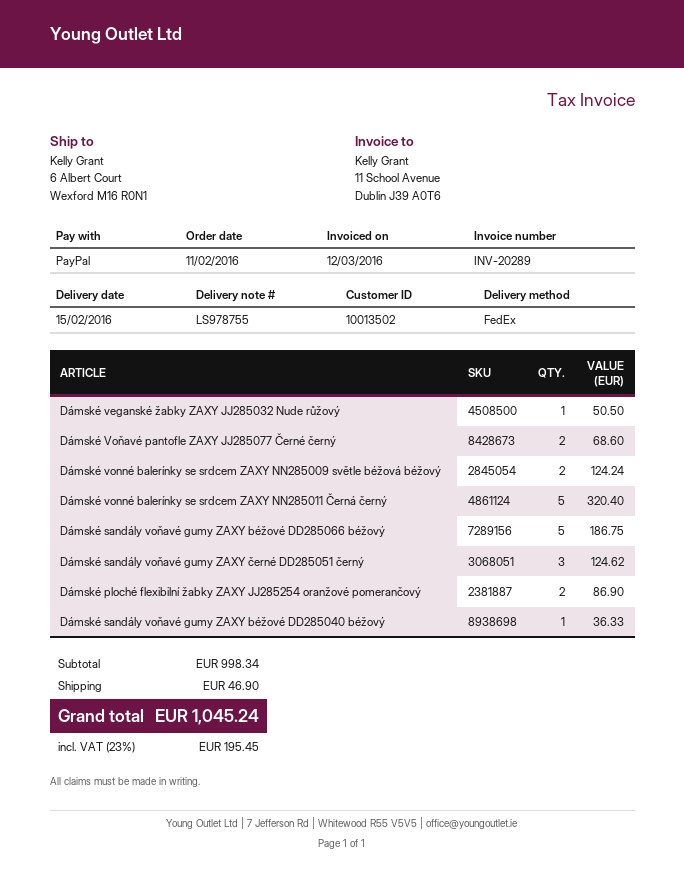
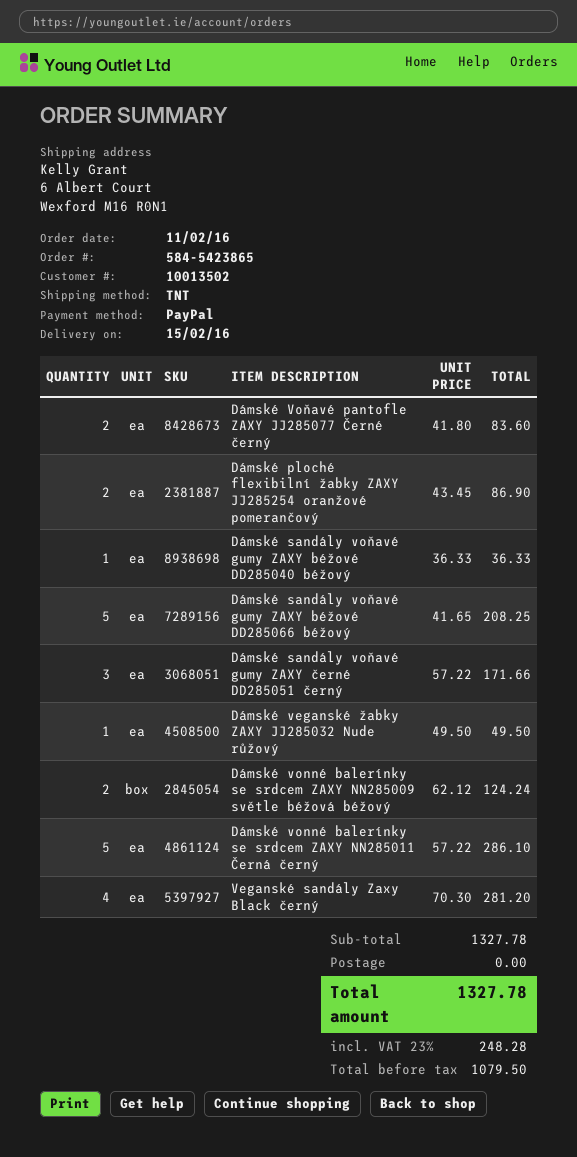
shipping method: FedEx -> TNT
Dámské veganské žabky ZAXY JJ285032 Nude růžový: 1 for 50.50 -> 1 for 49.50
Dámské Voňavé pantofle ZAXY JJ285077 Černé černý: 2 for 68.60 -> 2 for 83.60
Dámské vonné balerínky se srdcem ZAXY NN285011 Černá černý: 5 for 320.40 -> 5 for 286.10
Dámské sandály voňavé gumy ZAXY béžové DD285066 béžový: 5 for 186.75 -> 5 for 208.25
Dámské sandály voňavé gumy ZAXY černé DD285051 černý: 3 for 124.62 -> 3 for 171.66
Veganské sandály Zaxy Black černý: none -> 4 for 281.20
subtotal: 998.34 -> 1327.78
shipping: 46.90 -> 0.00
tax: 23% = 195.45 -> 23% = 248.28
total: 1045.24 -> 1327.78

